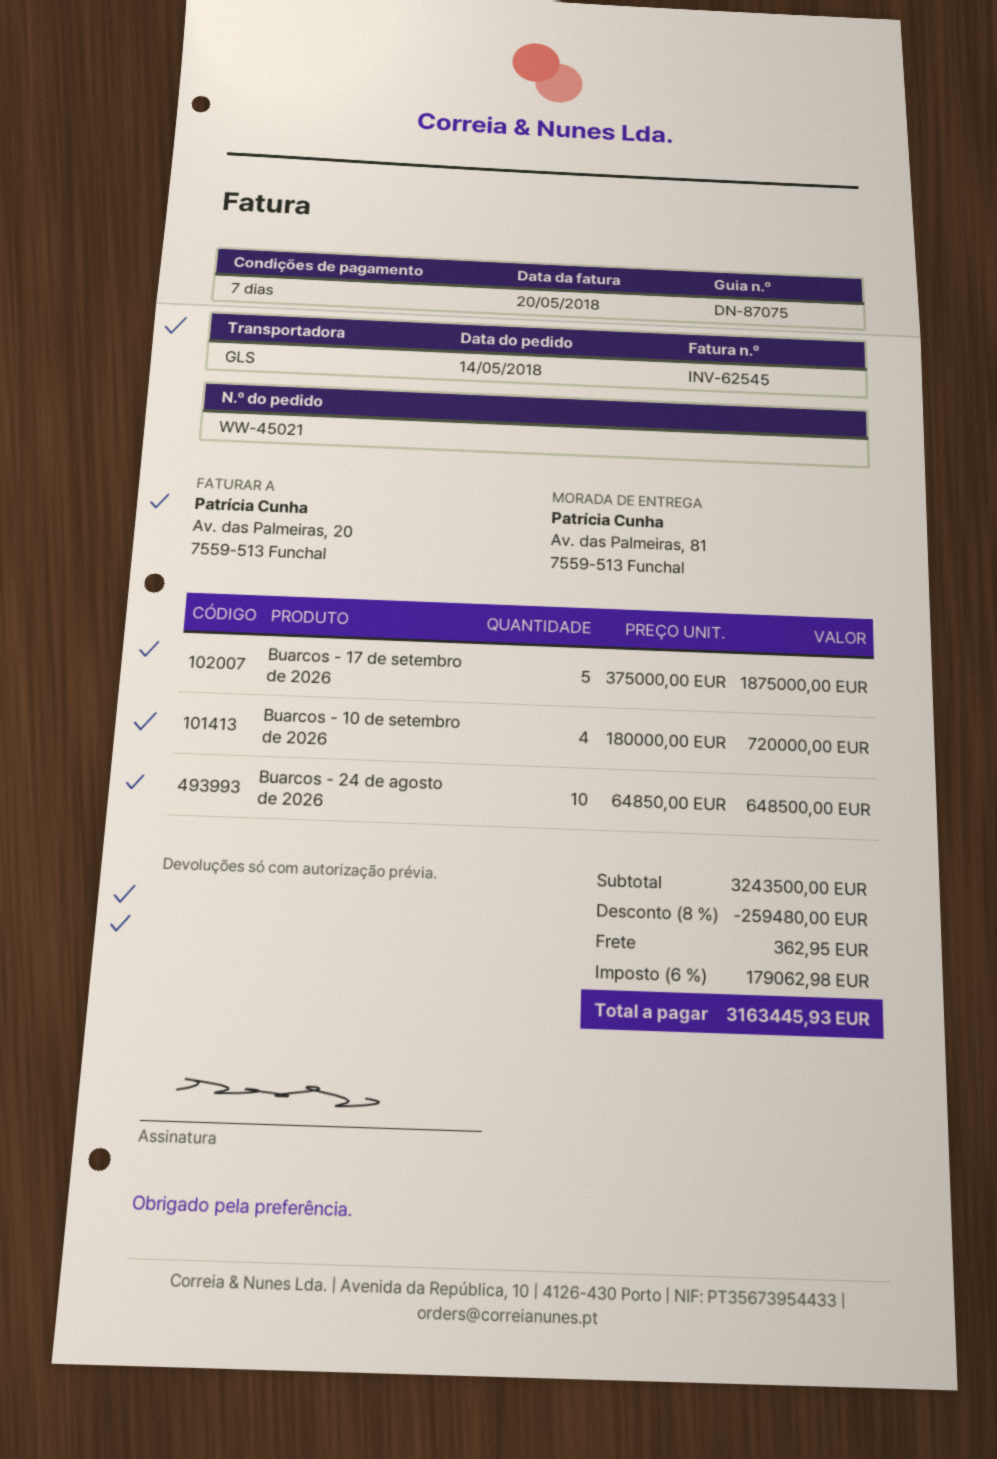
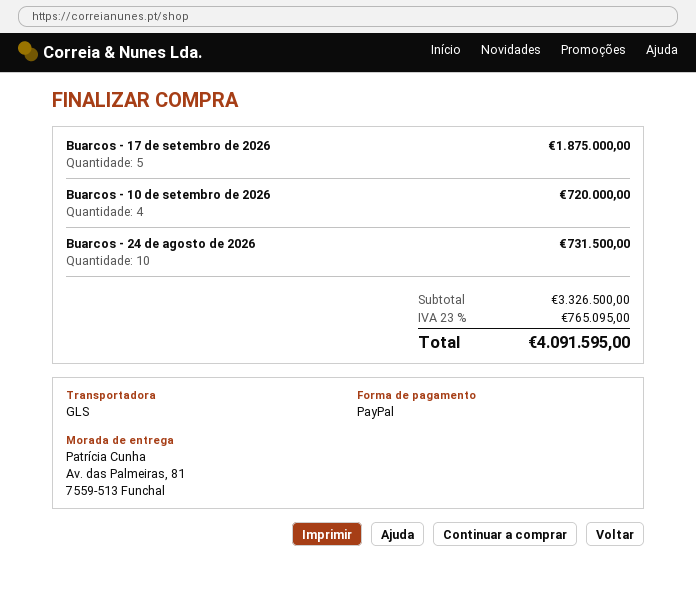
Buarcos - 24 de agosto de 2026: 10 for 648500.00 -> 10 for 731500.00
subtotal: 3243500.00 -> 3326500.00
discount: 8% = 259480.00 -> none
shipping: 362.95 -> none
tax: 6% = 179062.98 -> 23% = 765095.00
total: 3163445.93 -> 4091595.00

